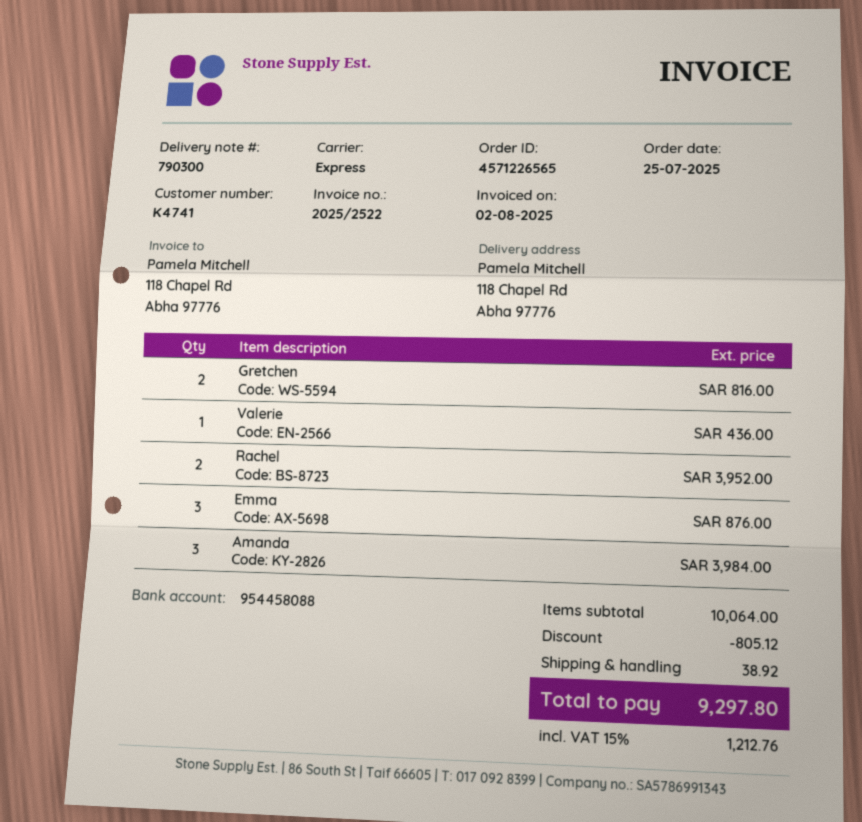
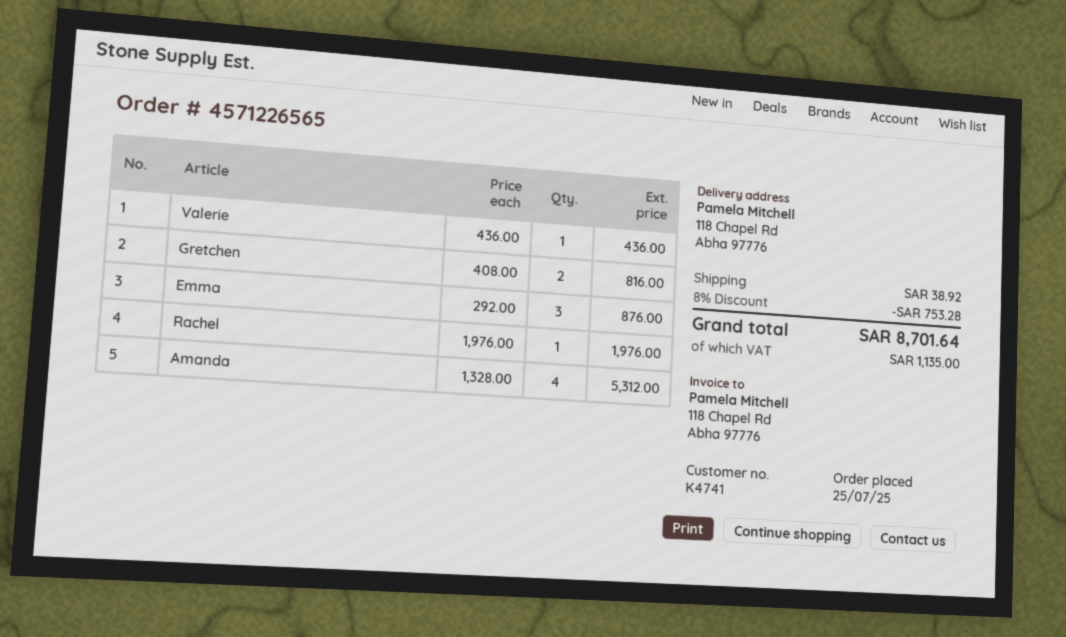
Rachel: 2 for 3952.00 -> 1 for 1976.00
Amanda: 3 for 3984.00 -> 4 for 5312.00
discount: 805.12 -> 753.28
tax: 1212.76 -> 1135.00
total: 9297.80 -> 8701.64

